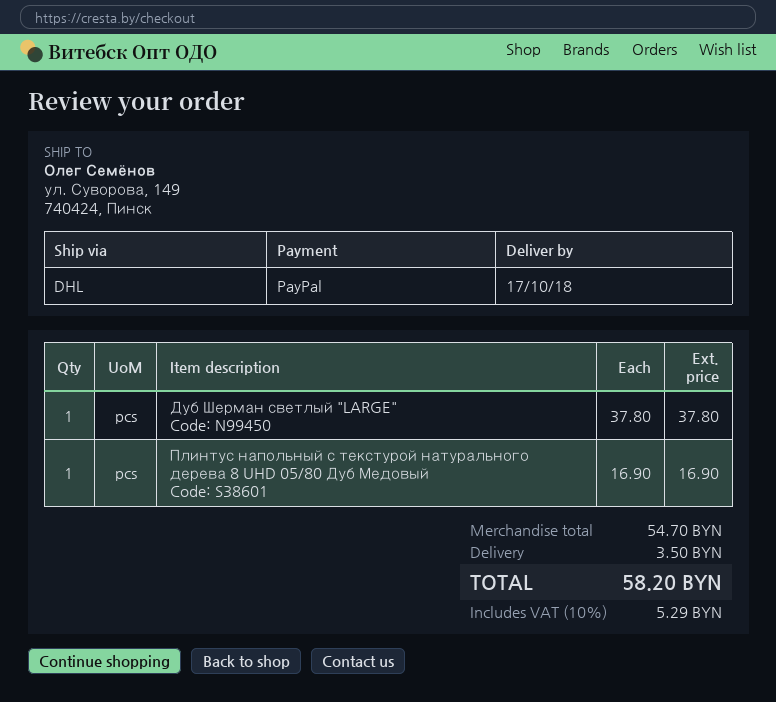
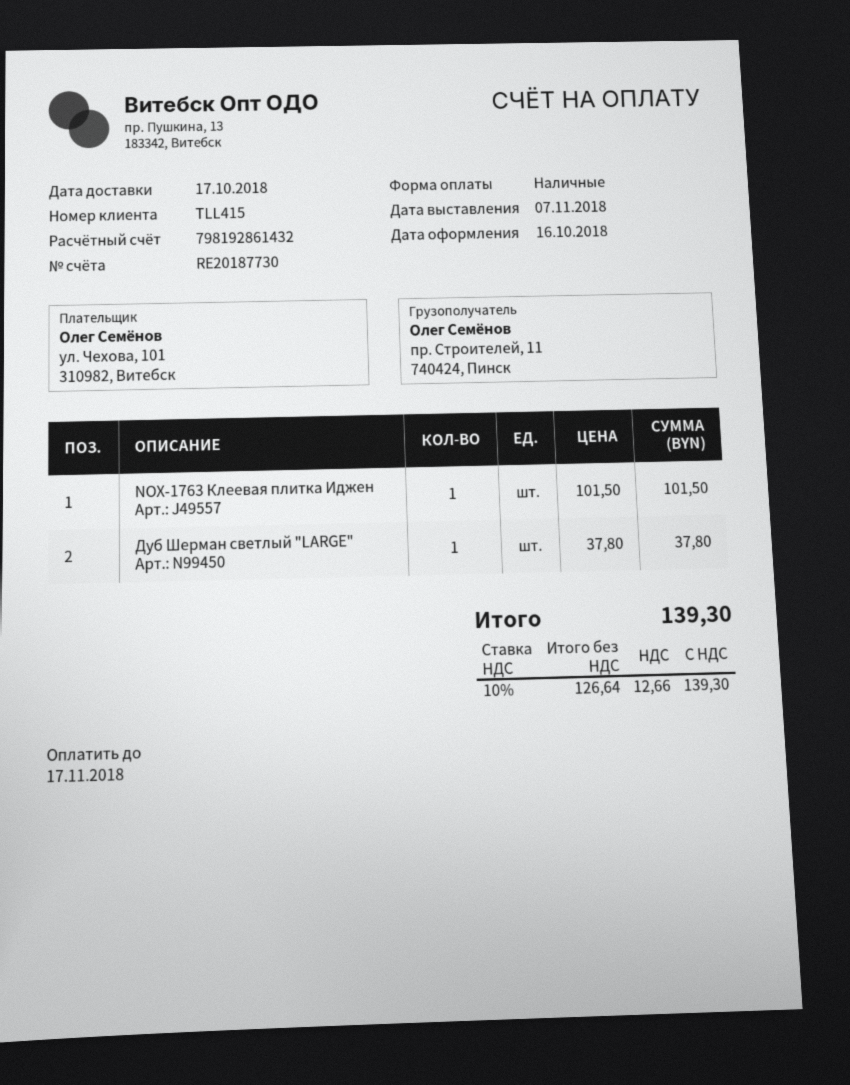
payment method: PayPal -> cash
ship to: ул. Суворова, 149, 740424, Пинск -> пр. Строителей, 11, 740424, Пинск
Плинтус напольный с текстурой натурального дерева 8 UHD 05/80 Дуб Медовый: 1 x 16.90 = 16.90 -> none
NOX-1763 Клеевая плитка Иджен: none -> 1 x 101.50 = 101.50
shipping: 3.50 -> none
tax: 10% = 5.29 -> 10% = 12.66
total: 58.20 -> 139.30

